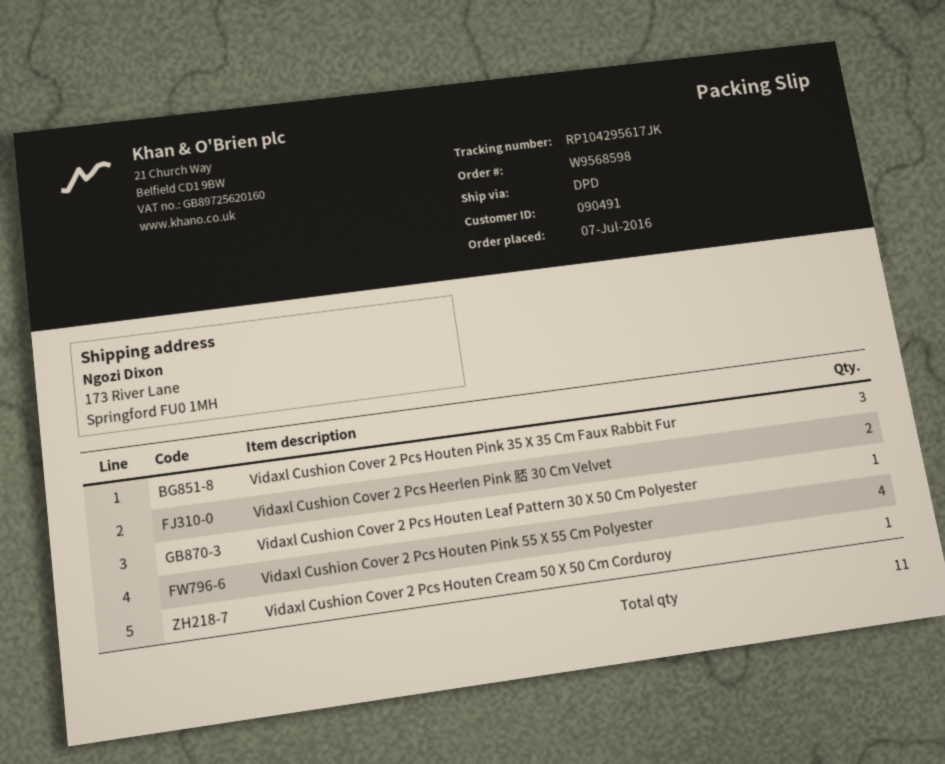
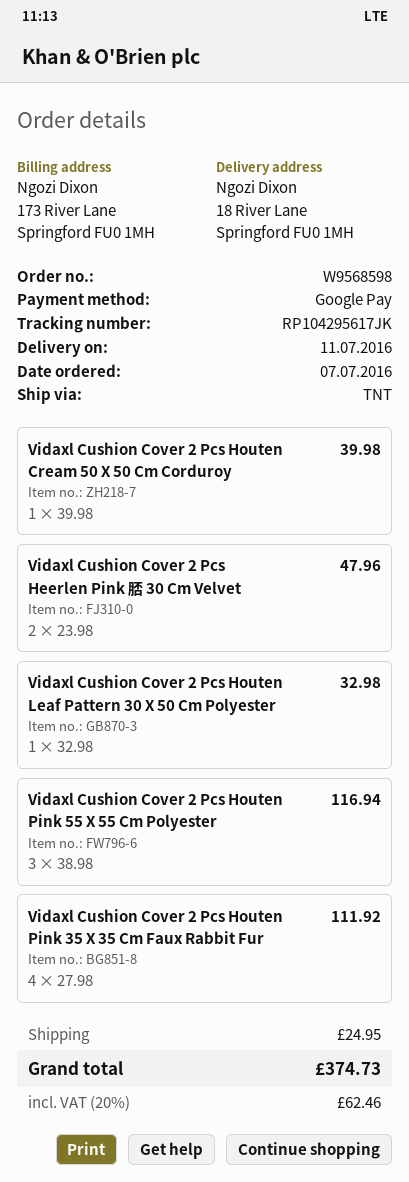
shipping method: DPD -> TNT
ship to: 173 River Lane, Springford FU0 1MH -> 18 River Lane, Springford FU0 1MH
Vidaxl Cushion Cover 2 Pcs Houten Pink 35 X 35 Cm Faux Rabbit Fur: 3 -> 4
Vidaxl Cushion Cover 2 Pcs Houten Pink 55 X 55 Cm Polyester: 4 -> 3

